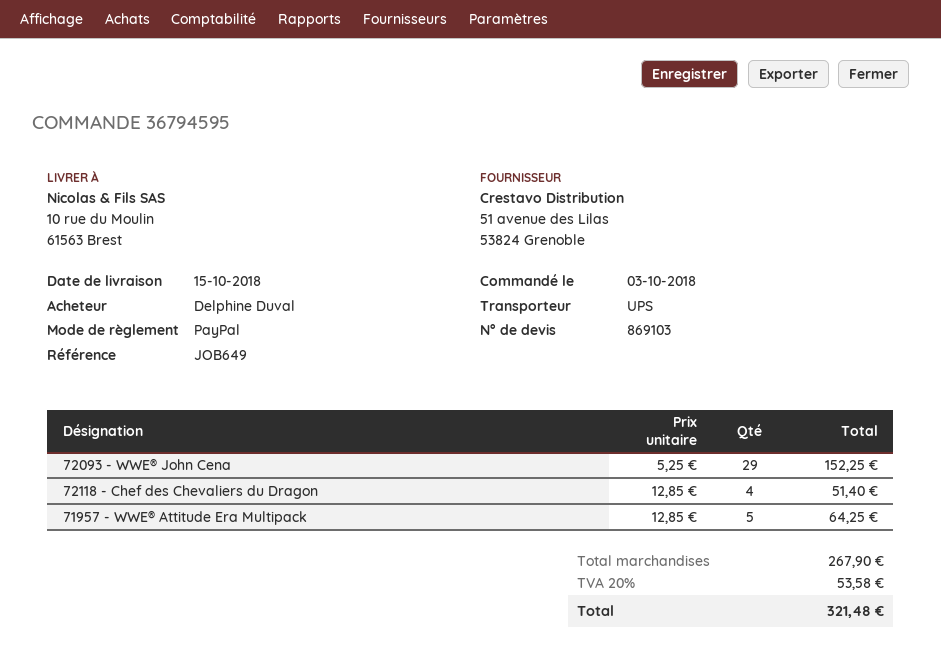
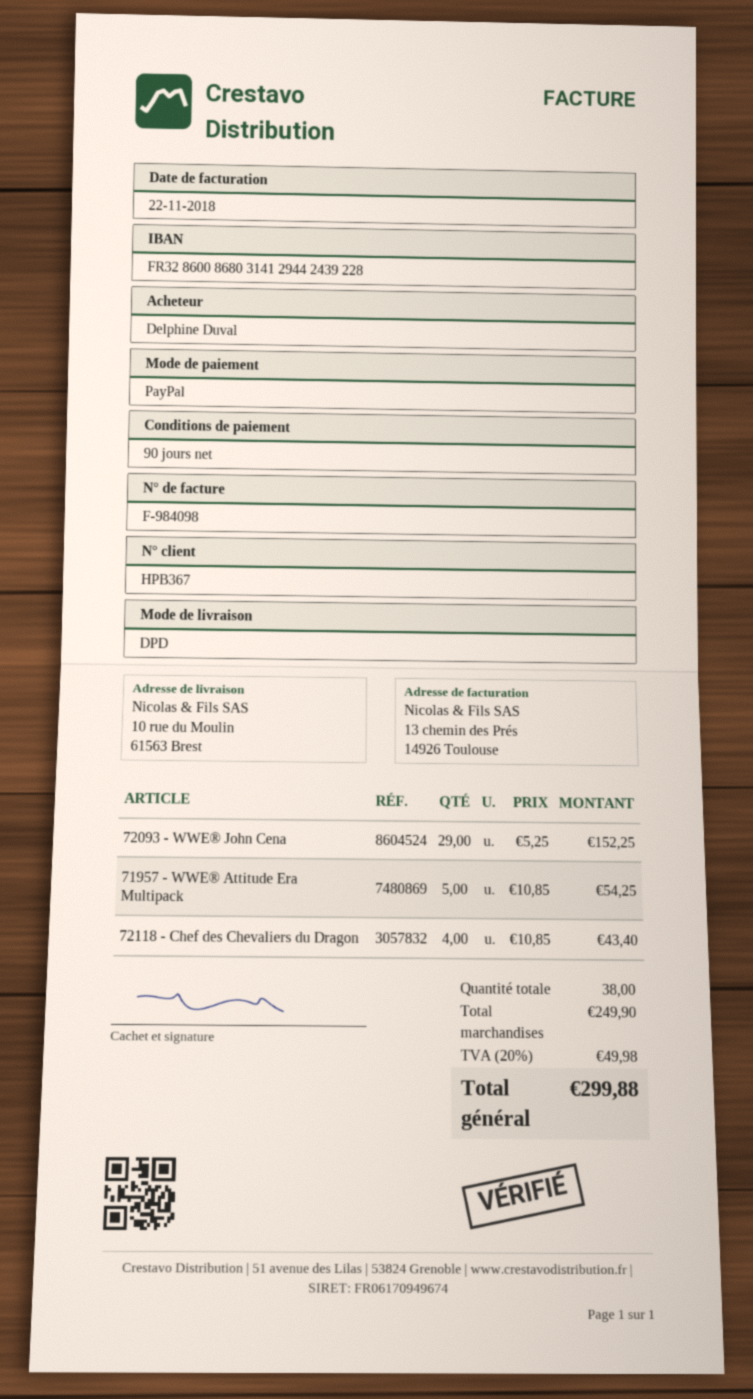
shipping method: UPS -> DPD
72118 - Chef des Chevaliers du Dragon: 4 x 12.85 = 51.40 -> 4 x 10.85 = 43.40
71957 - WWE® Attitude Era Multipack: 5 x 12.85 = 64.25 -> 5 x 10.85 = 54.25
subtotal: 267.90 -> 249.90
tax: 20% = 53.58 -> 20% = 49.98
total: 321.48 -> 299.88

